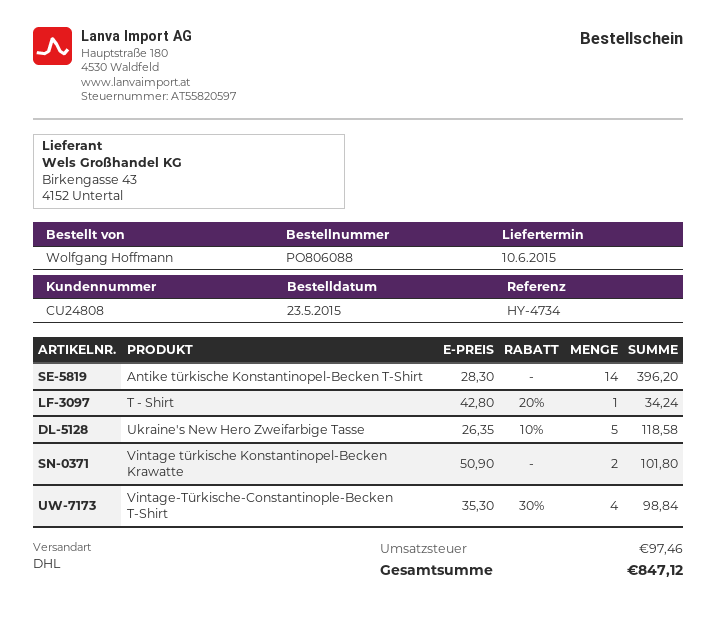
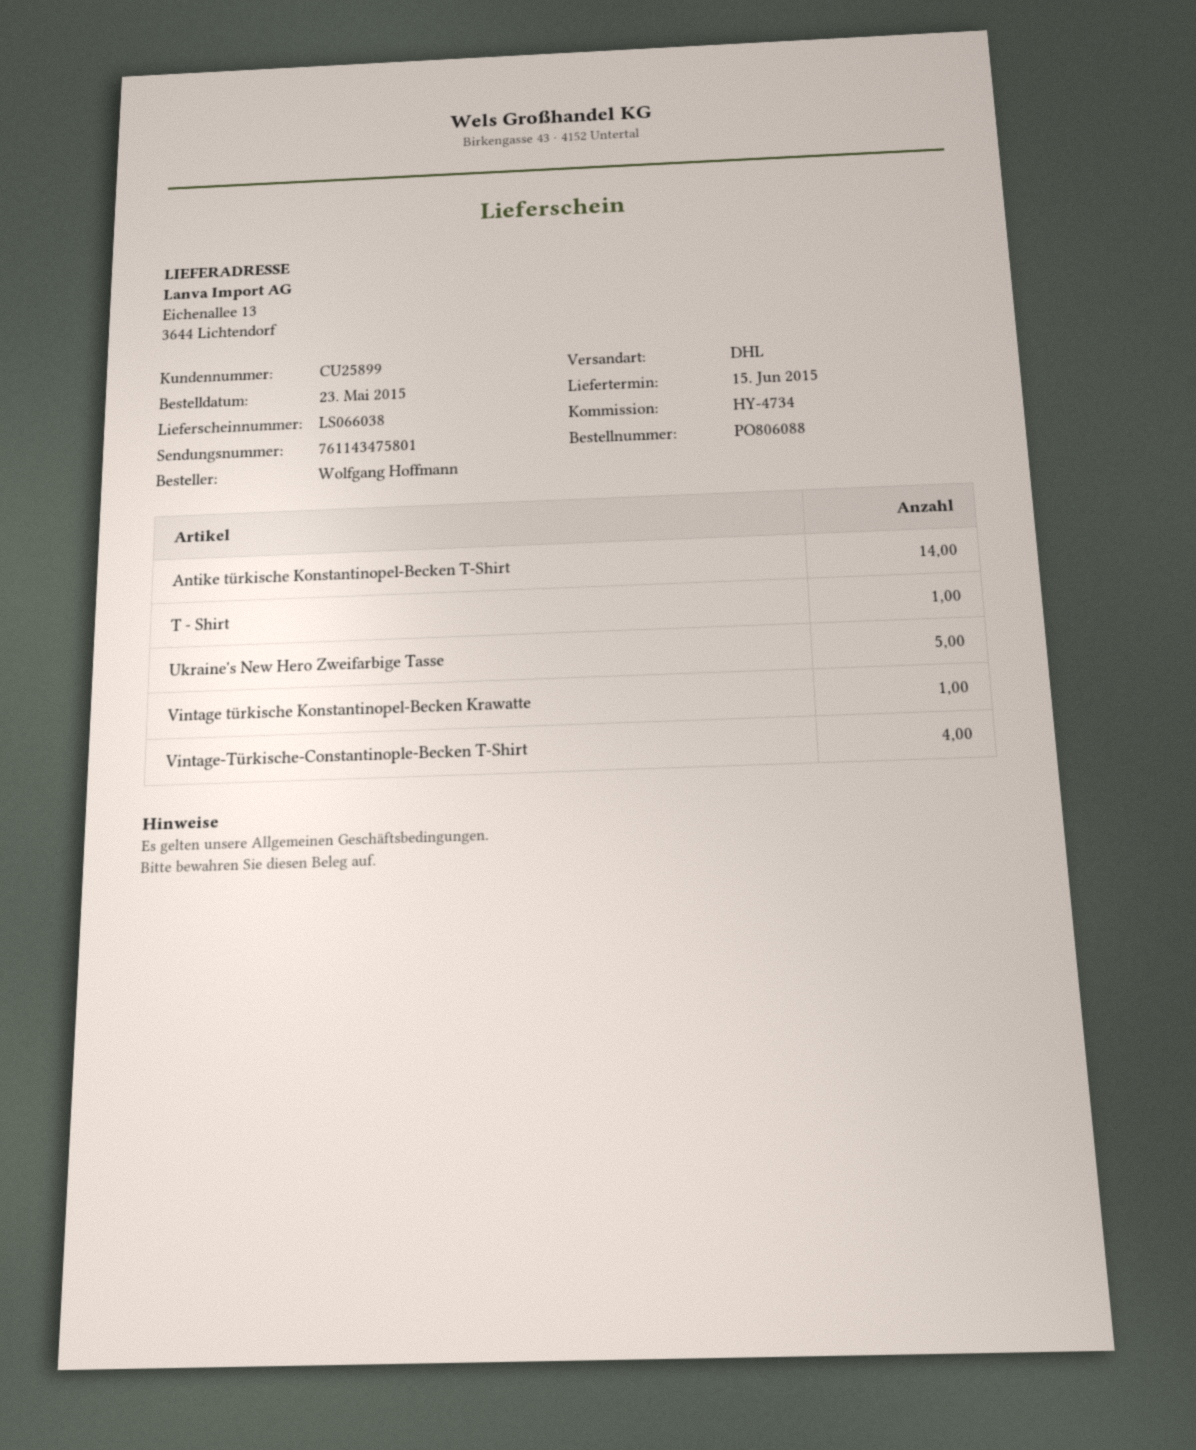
delivery date: 2015-06-10 -> 2015-06-15
customer number: CU24808 -> CU25899
Vintage türkische Konstantinopel-Becken Krawatte: 2 -> 1

